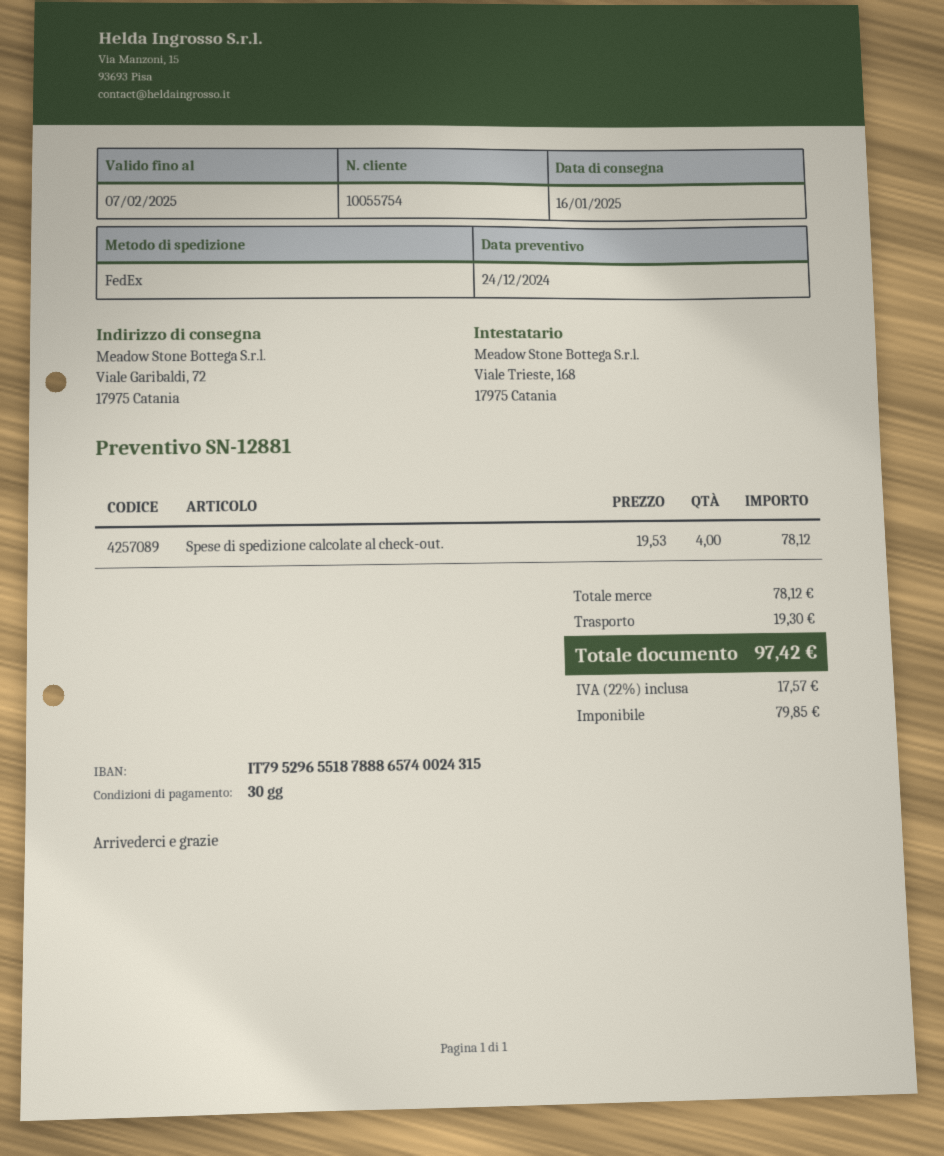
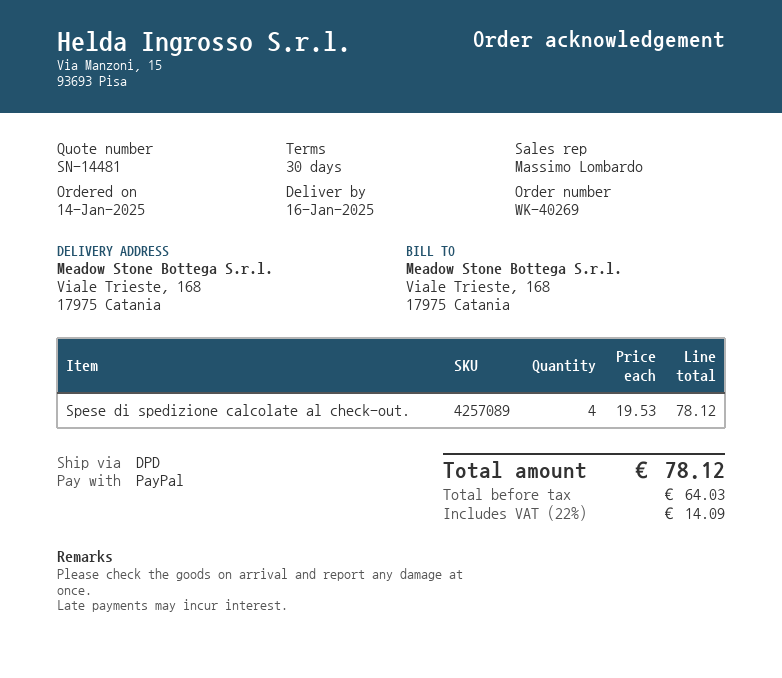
quote number: SN-12881 -> SN-14481
shipping method: FedEx -> DPD
ship to: Viale Garibaldi, 72, 17975 Catania -> Viale Trieste, 168, 17975 Catania
shipping: 19.30 -> none
net: 79.85 -> 64.03
tax: 22% = 17.57 -> 22% = 14.09
total: 97.42 -> 78.12

